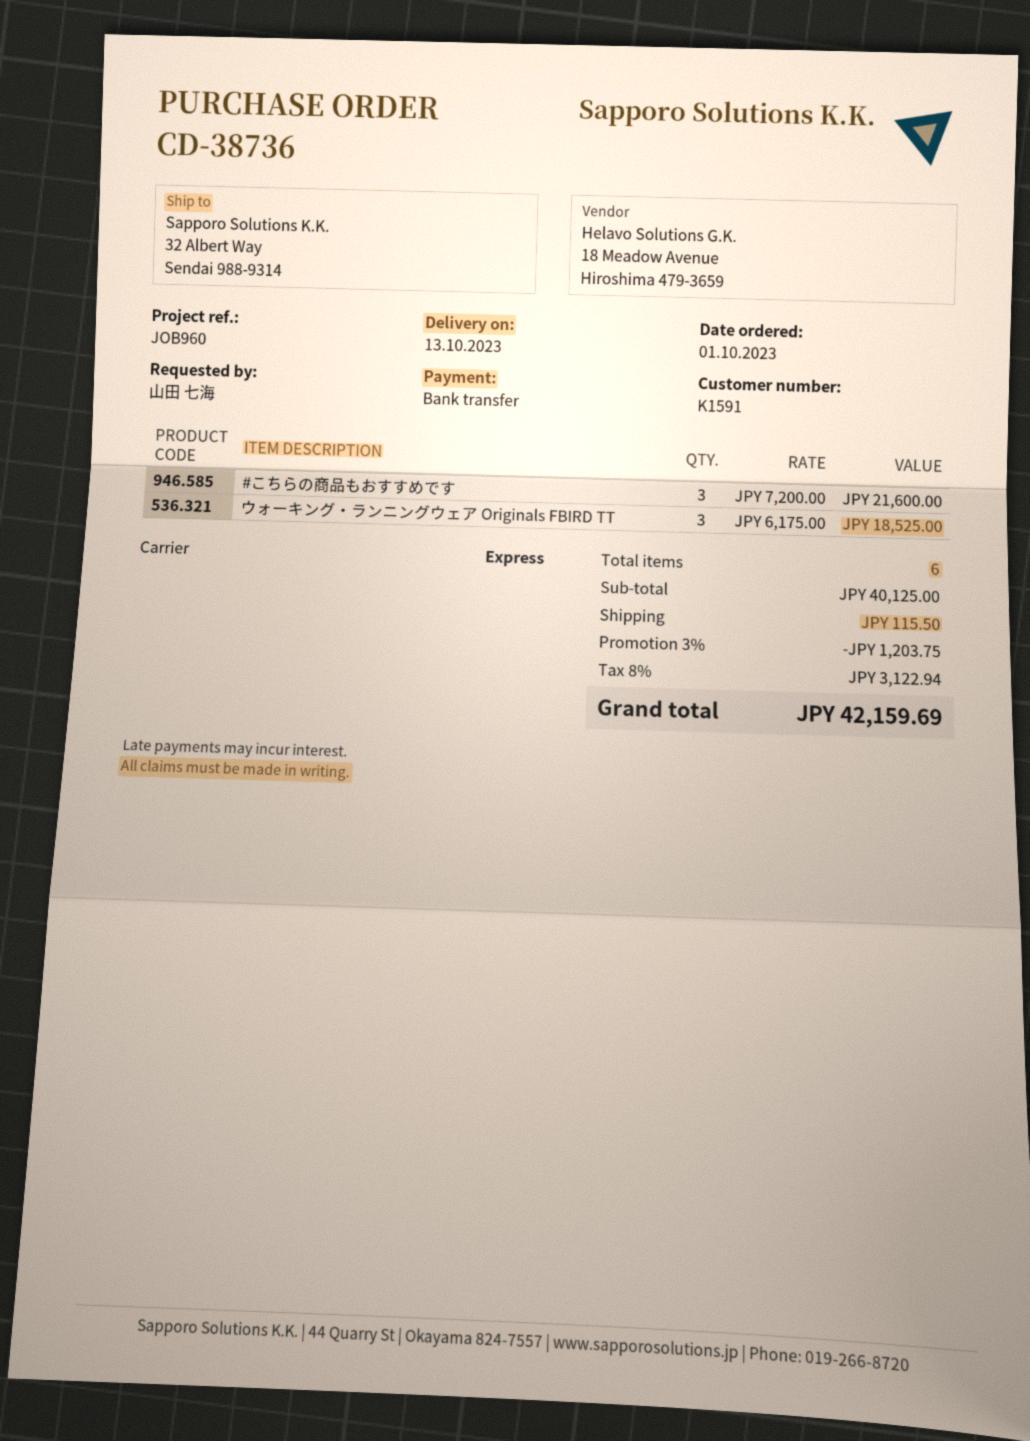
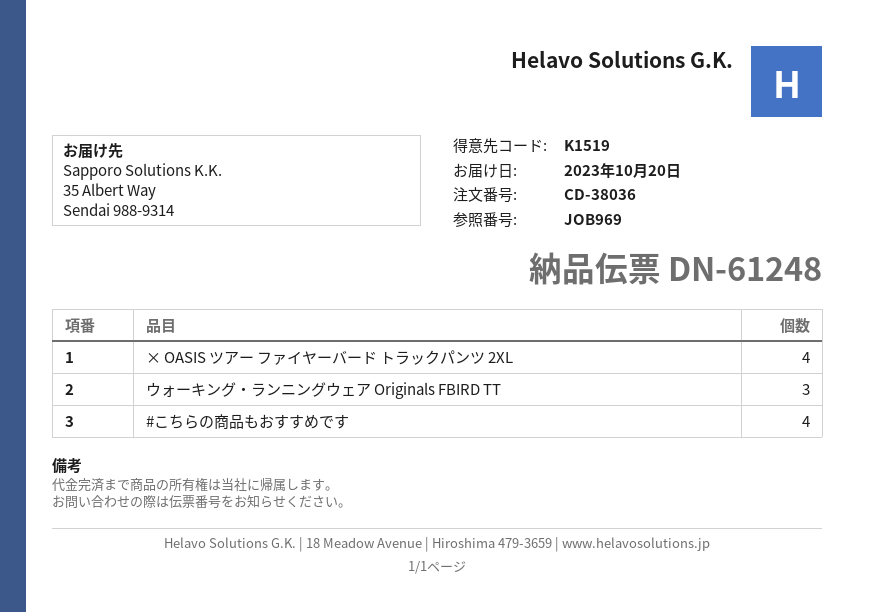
order number: CD-38736 -> CD-38036
delivery date: 2023-10-13 -> 2023-10-20
customer number: K1591 -> K1519
reference: JOB960 -> JOB969
ship to: 32 Albert Way, Sendai 988-9314 -> 35 Albert Way, Sendai 988-9314
#こちらの商品もおすすめです: 3 -> 4
× OASIS ツアー ファイヤーバード トラックパンツ 2XL: none -> 4

